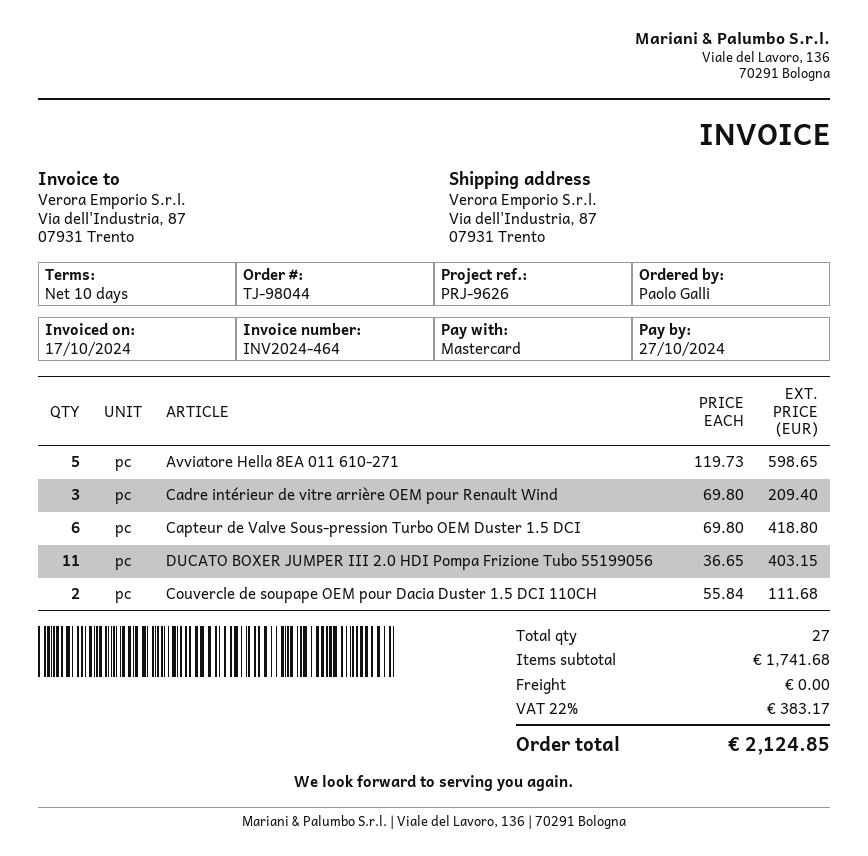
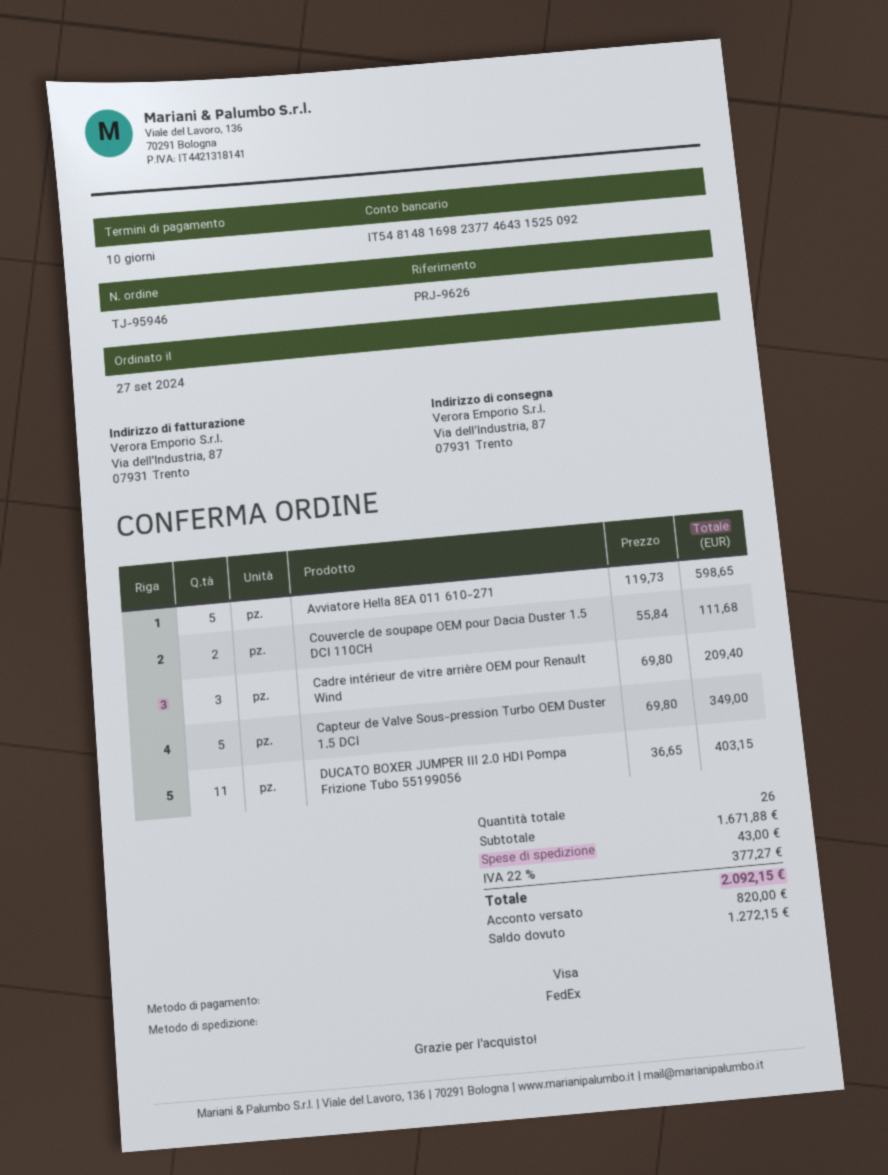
order number: TJ-98044 -> TJ-95946
payment method: Mastercard -> Visa
Capteur de Valve Sous-pression Turbo OEM Duster 1.5 DCI: 6 x 69.80 = 418.80 -> 5 x 69.80 = 349.00
total quantity: 27 -> 26
subtotal: 1741.68 -> 1671.88
shipping: 0.00 -> 43.00
tax: 22% = 383.17 -> 22% = 377.27
total: 2124.85 -> 2092.15

